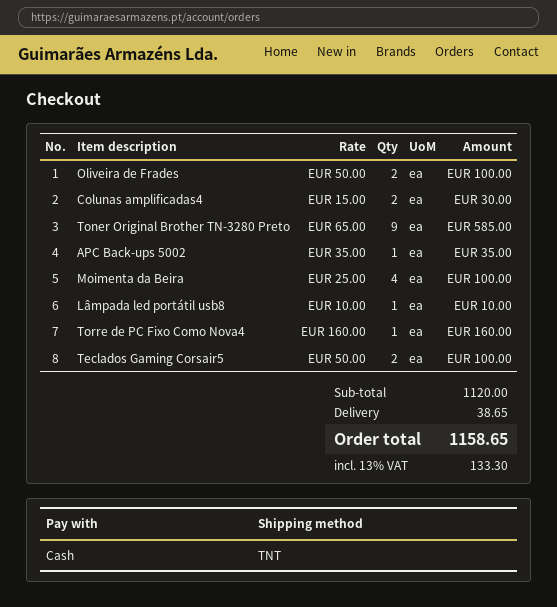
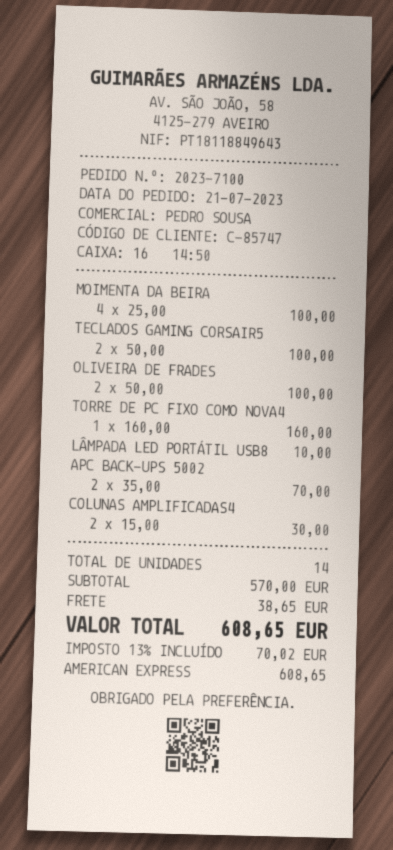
payment method: cash -> American Express
Toner Original Brother TN-3280 Preto: 9 x 65.00 = 585.00 -> none
APC Back-ups 5002: 1 x 35.00 = 35.00 -> 2 x 35.00 = 70.00
subtotal: 1120.00 -> 570.00
tax: 13% = 133.30 -> 13% = 70.02
total: 1158.65 -> 608.65

